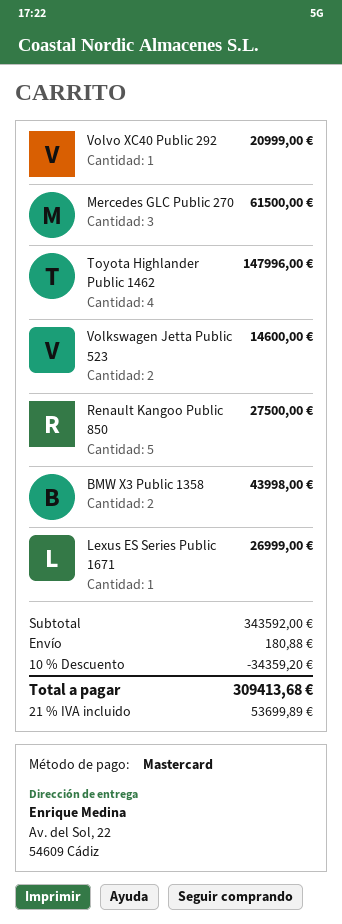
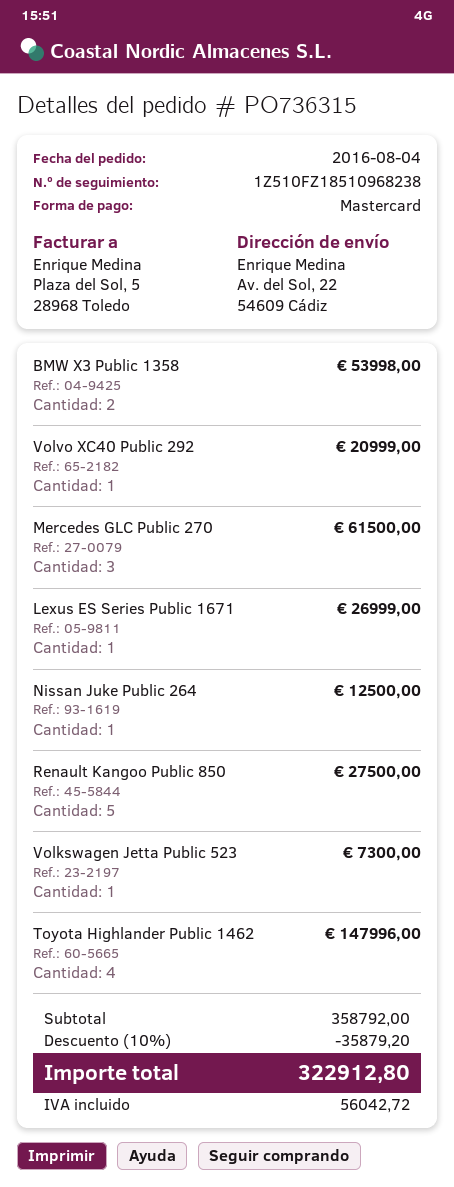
Volkswagen Jetta Public 523: 2 for 14600.00 -> 1 for 7300.00
BMW X3 Public 1358: 2 for 43998.00 -> 2 for 53998.00
Nissan Juke Public 264: none -> 1 for 12500.00
subtotal: 343592.00 -> 358792.00
discount: 10% = 34359.20 -> 10% = 35879.20
shipping: 180.88 -> none
tax: 53699.89 -> 56042.72
total: 309413.68 -> 322912.80

